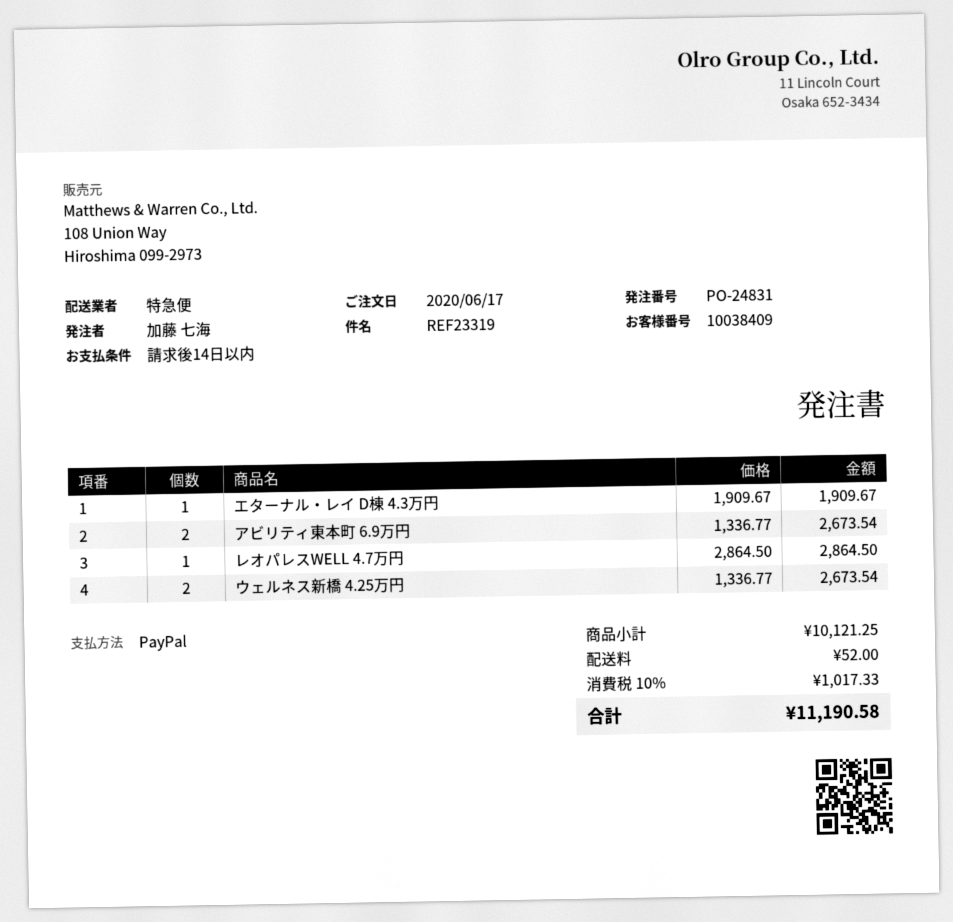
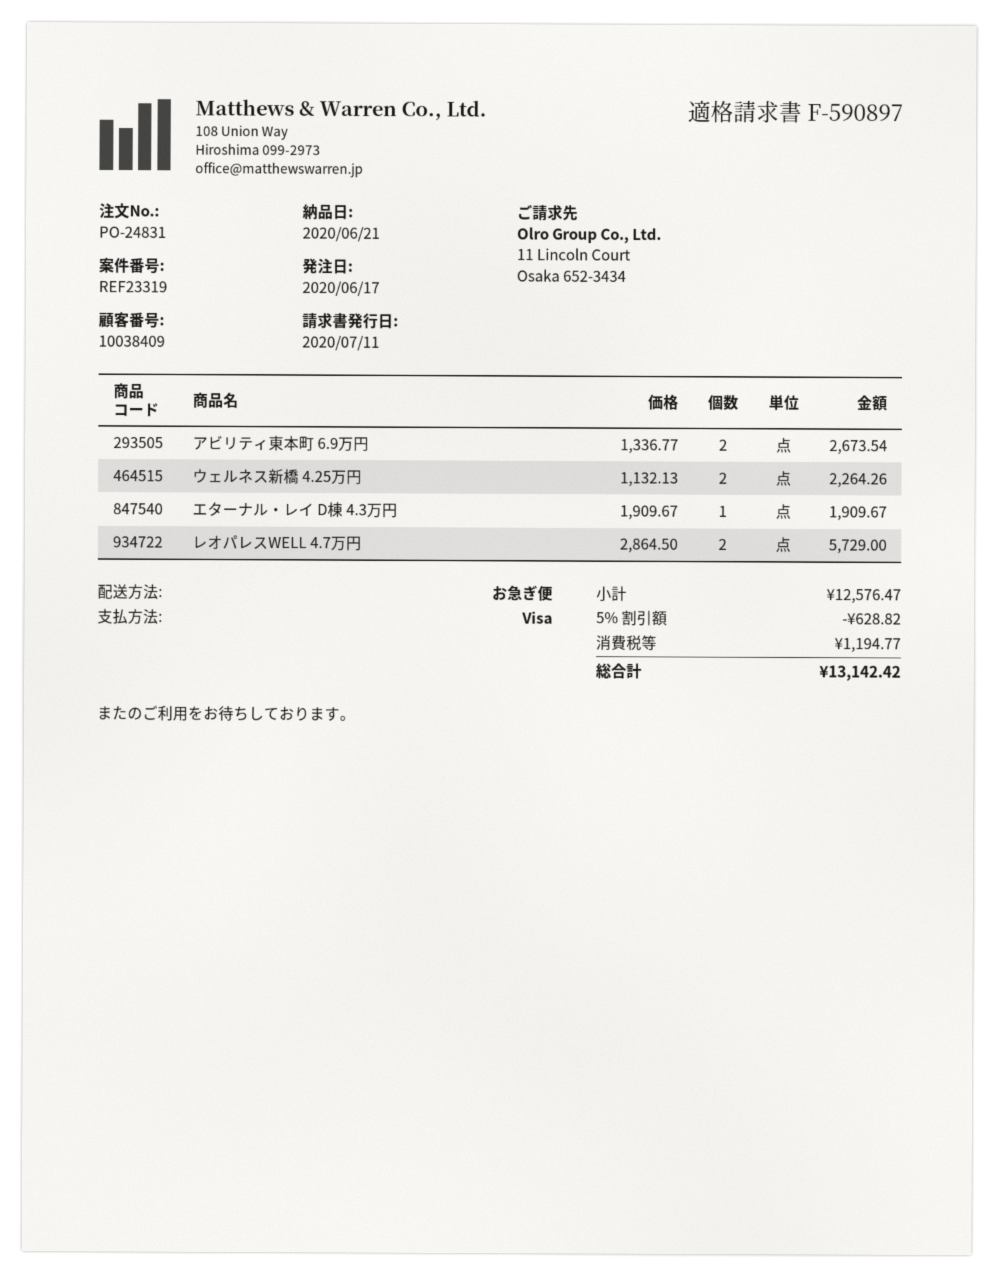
payment method: PayPal -> Visa
レオパレスWELL 4.7万円: 1 x 2864.50 = 2864.50 -> 2 x 2864.50 = 5729.00
ウェルネス新橋 4.25万円: 2 x 1336.77 = 2673.54 -> 2 x 1132.13 = 2264.26
subtotal: 10121.25 -> 12576.47
discount: none -> 5% = 628.82
shipping: 52.00 -> none
tax: 1017.33 -> 1194.77
total: 11190.58 -> 13142.42

